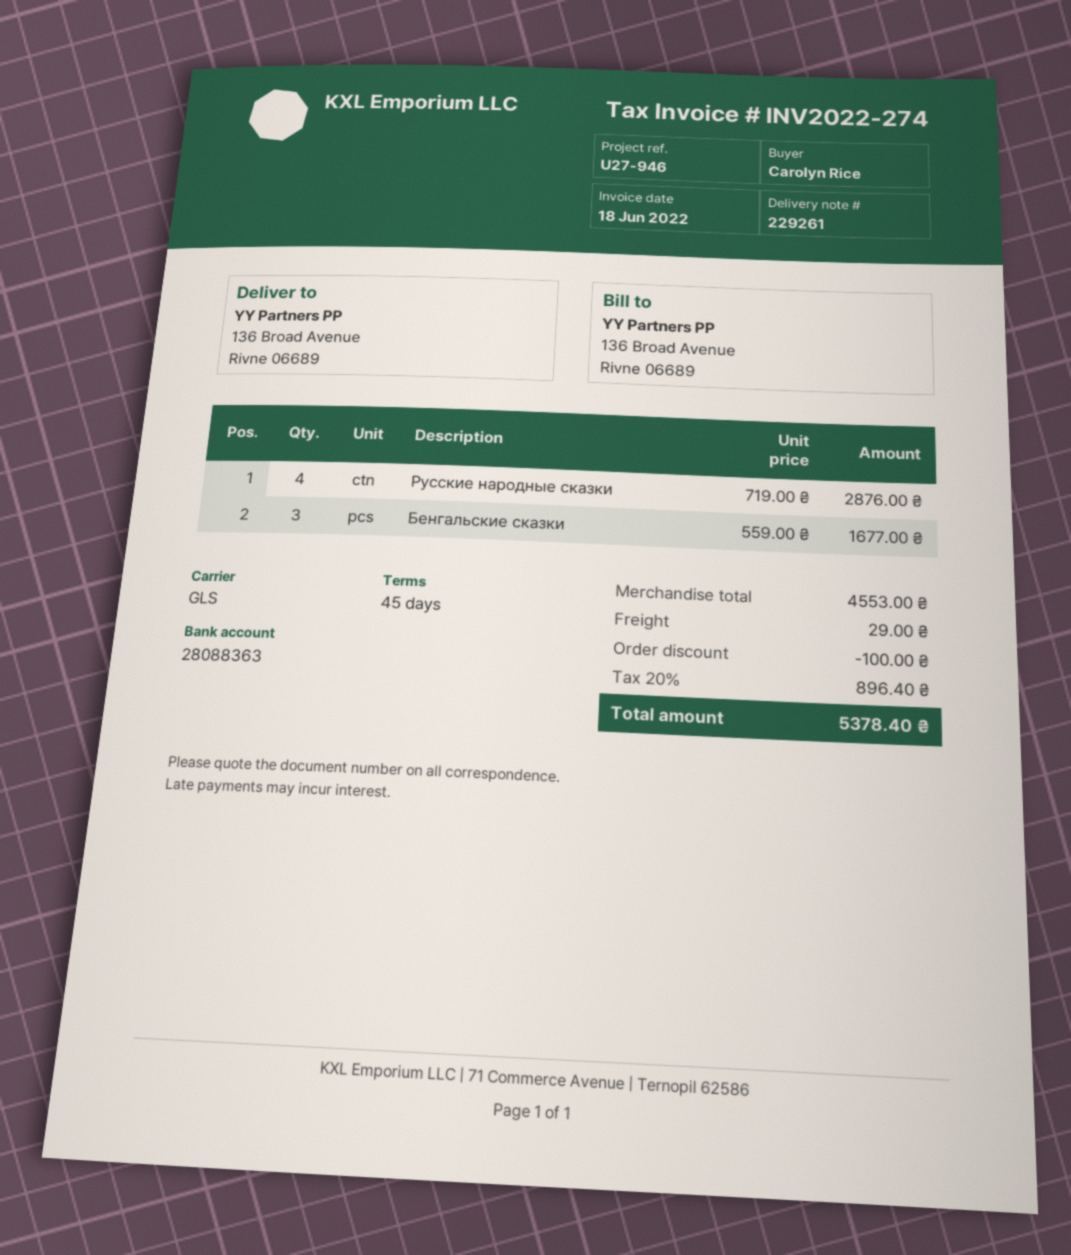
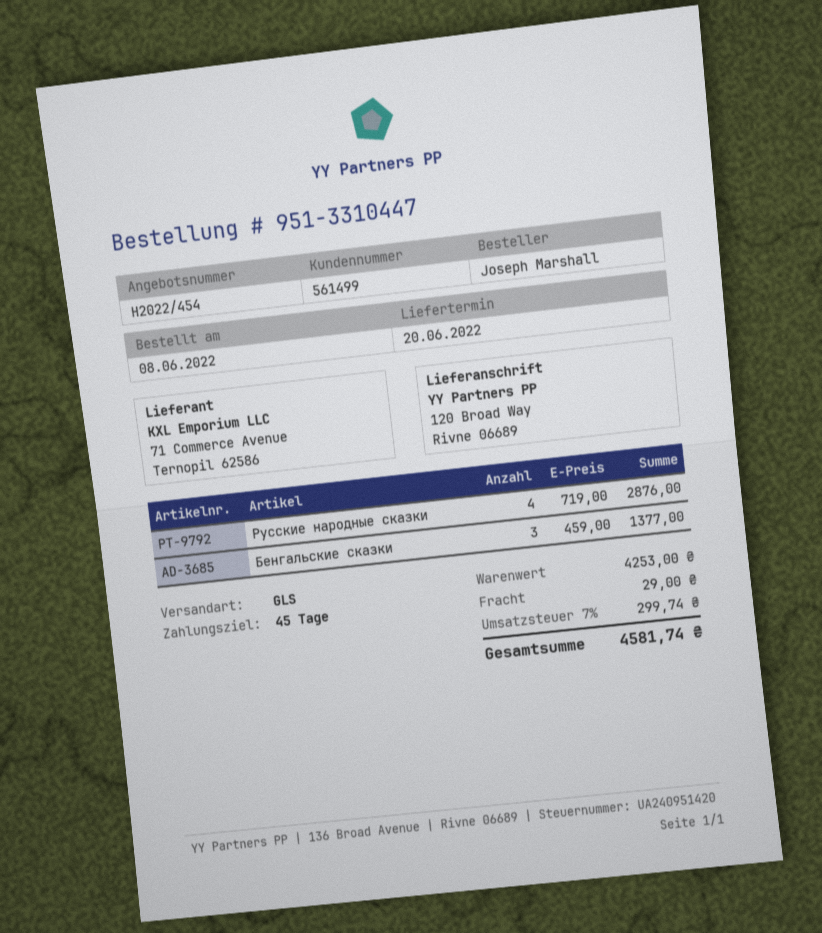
ordered by: Carolyn Rice -> Joseph Marshall
ship to: 136 Broad Avenue, Rivne 06689 -> 120 Broad Way, Rivne 06689
Бенгальские сказки: 3 x 559.00 = 1677.00 -> 3 x 459.00 = 1377.00
subtotal: 4553.00 -> 4253.00
discount: 100.00 -> none
tax: 20% = 896.40 -> 7% = 299.74
total: 5378.40 -> 4581.74

